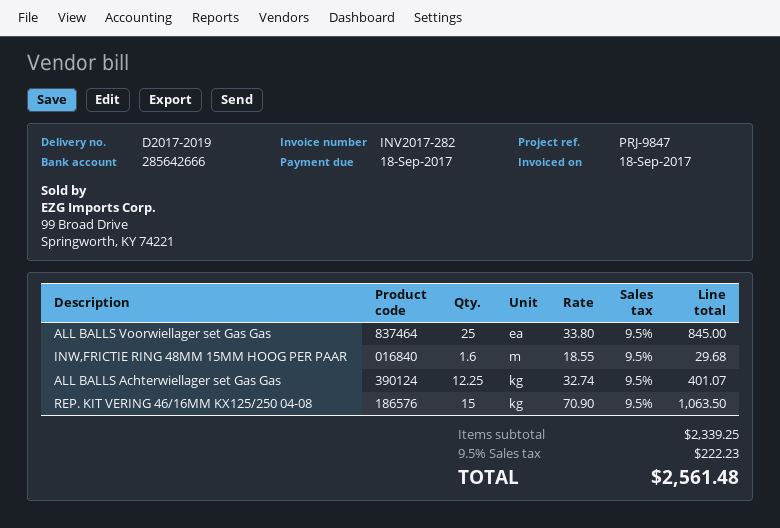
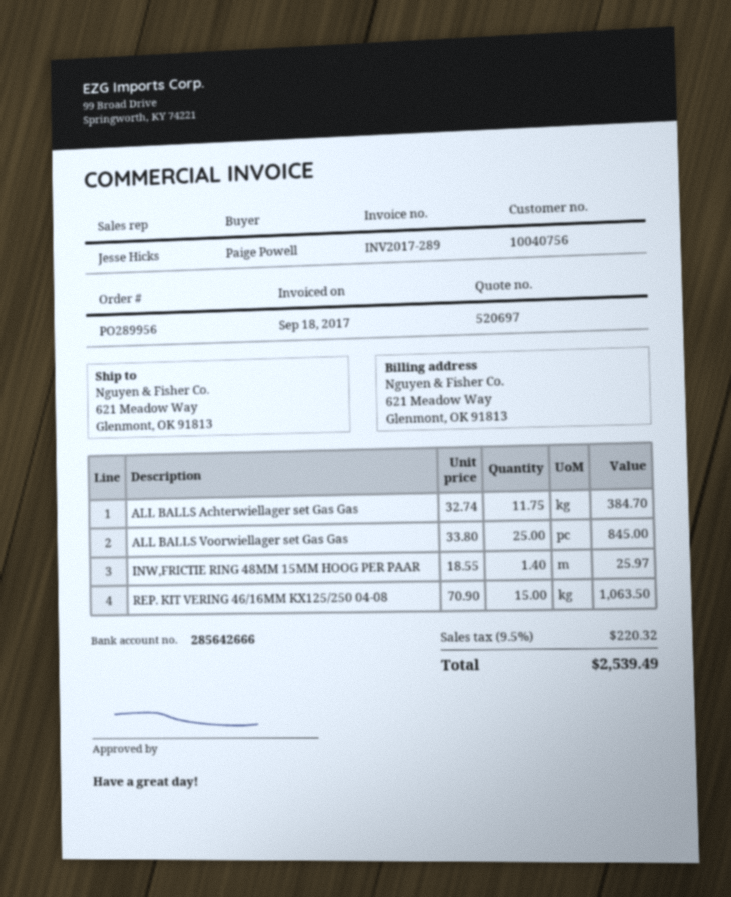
invoice number: INV2017-282 -> INV2017-289
INW,FRICTIE RING 48MM 15MM HOOG PER PAAR: 1.6 x 18.55 = 29.68 -> 1.4 x 18.55 = 25.97
ALL BALLS Achterwiellager set Gas Gas: 12.25 x 32.74 = 401.07 -> 11.75 x 32.74 = 384.70
tax: 9.5% = 222.23 -> 9.5% = 220.32
total: 2561.48 -> 2539.49

